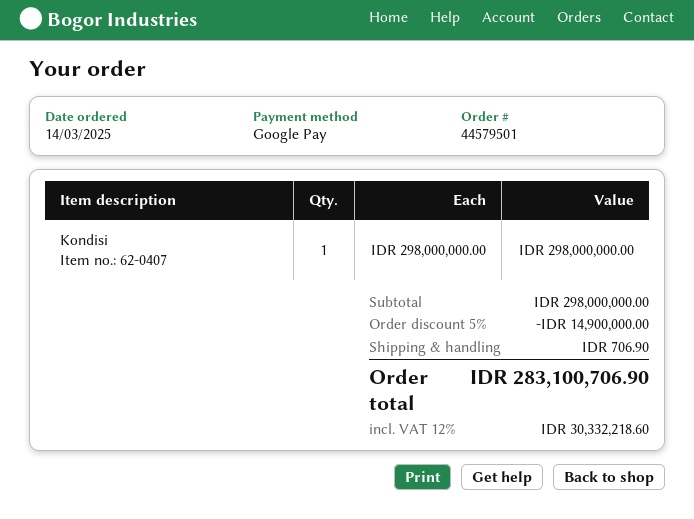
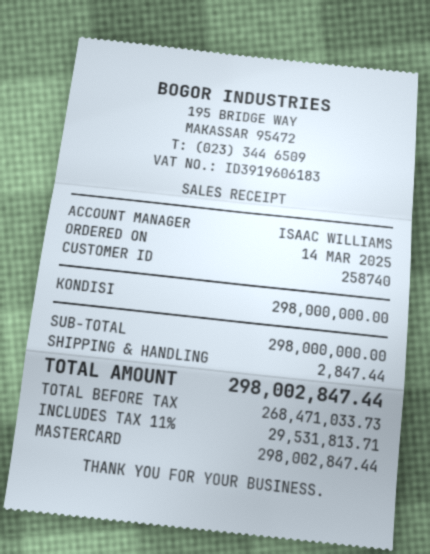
payment method: Google Pay -> Mastercard
discount: 5% = 14900000.00 -> none
shipping: 706.90 -> 2847.44
tax: 12% = 30332218.60 -> 11% = 29531813.71
total: 283100706.90 -> 298002847.44

